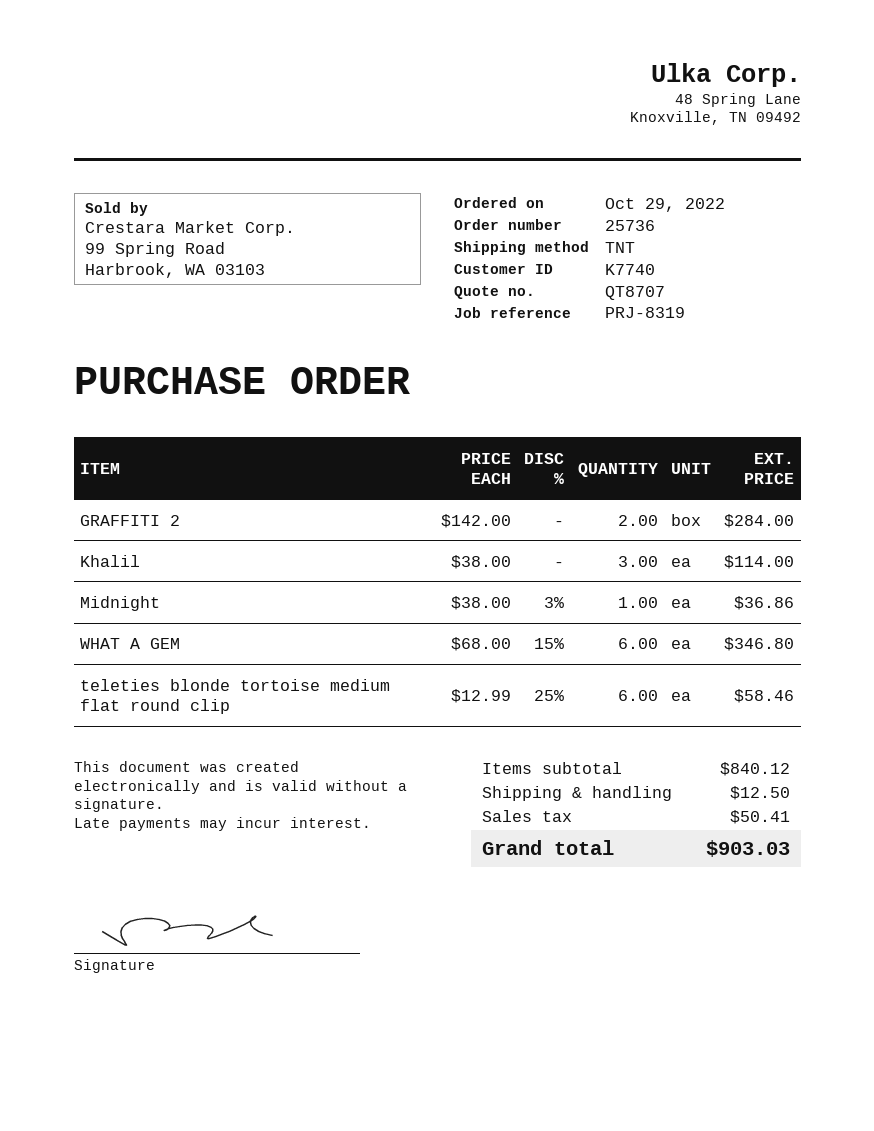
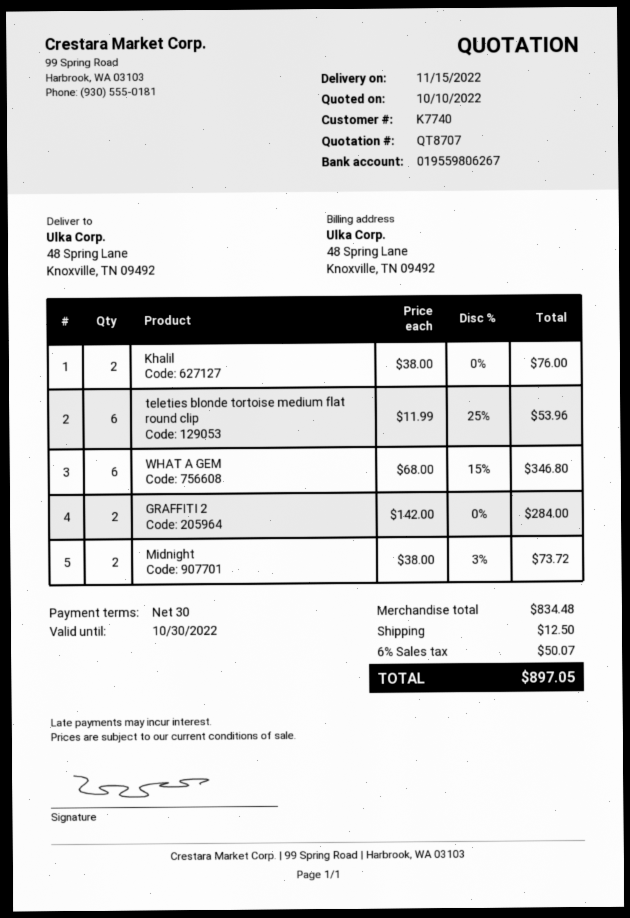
Khalil: 3 x 38.00 = 114.00 -> 2 x 38.00 = 76.00
Midnight: 1 x 38.00 - 3% = 36.86 -> 2 x 38.00 - 3% = 73.72
teleties blonde tortoise medium flat round clip: 6 x 12.99 - 25% = 58.46 -> 6 x 11.99 - 25% = 53.96
subtotal: 840.12 -> 834.48
tax: 50.41 -> 50.07
total: 903.03 -> 897.05

